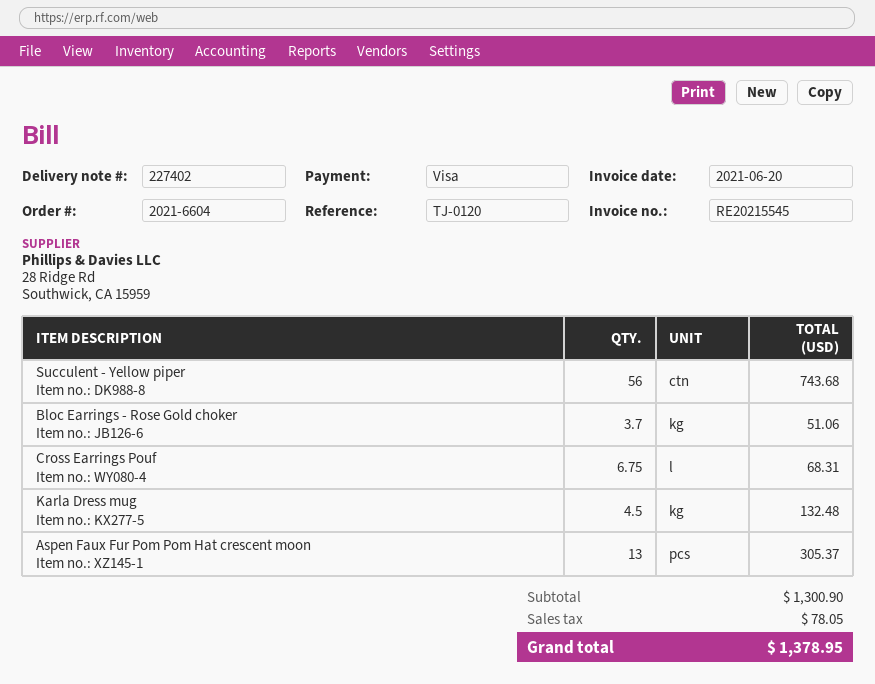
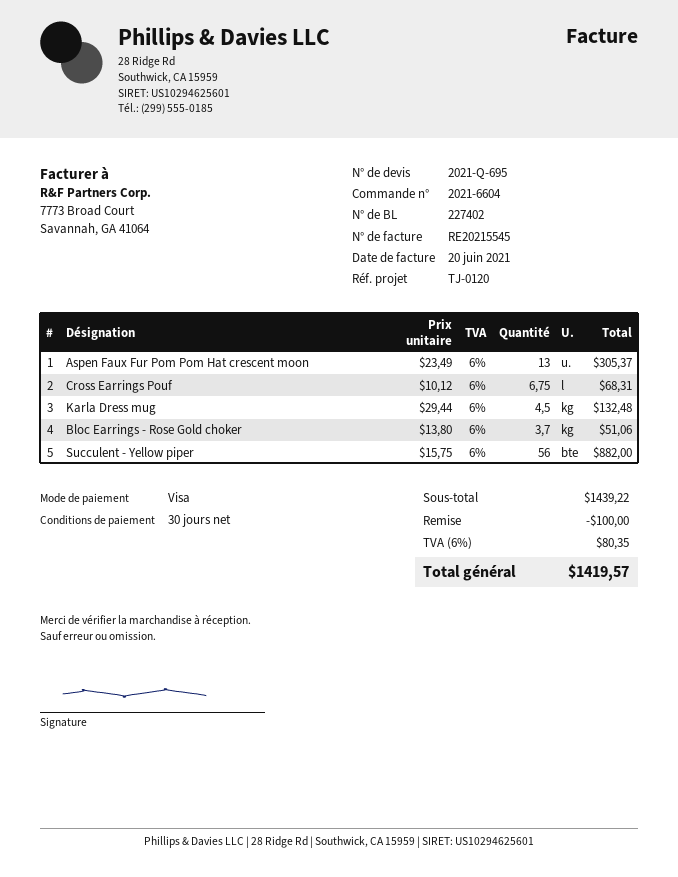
Succulent - Yellow piper: 56 for 743.68 -> 56 for 882.00
subtotal: 1300.90 -> 1439.22
discount: none -> 100.00
tax: 78.05 -> 80.35
total: 1378.95 -> 1419.57

